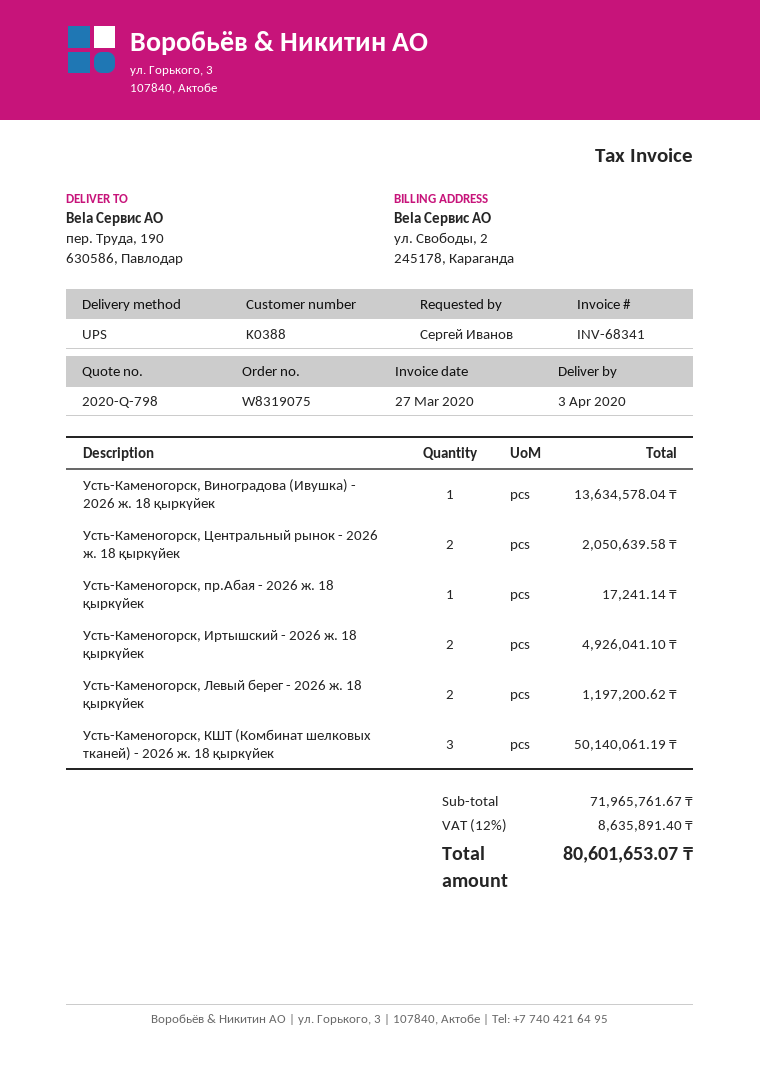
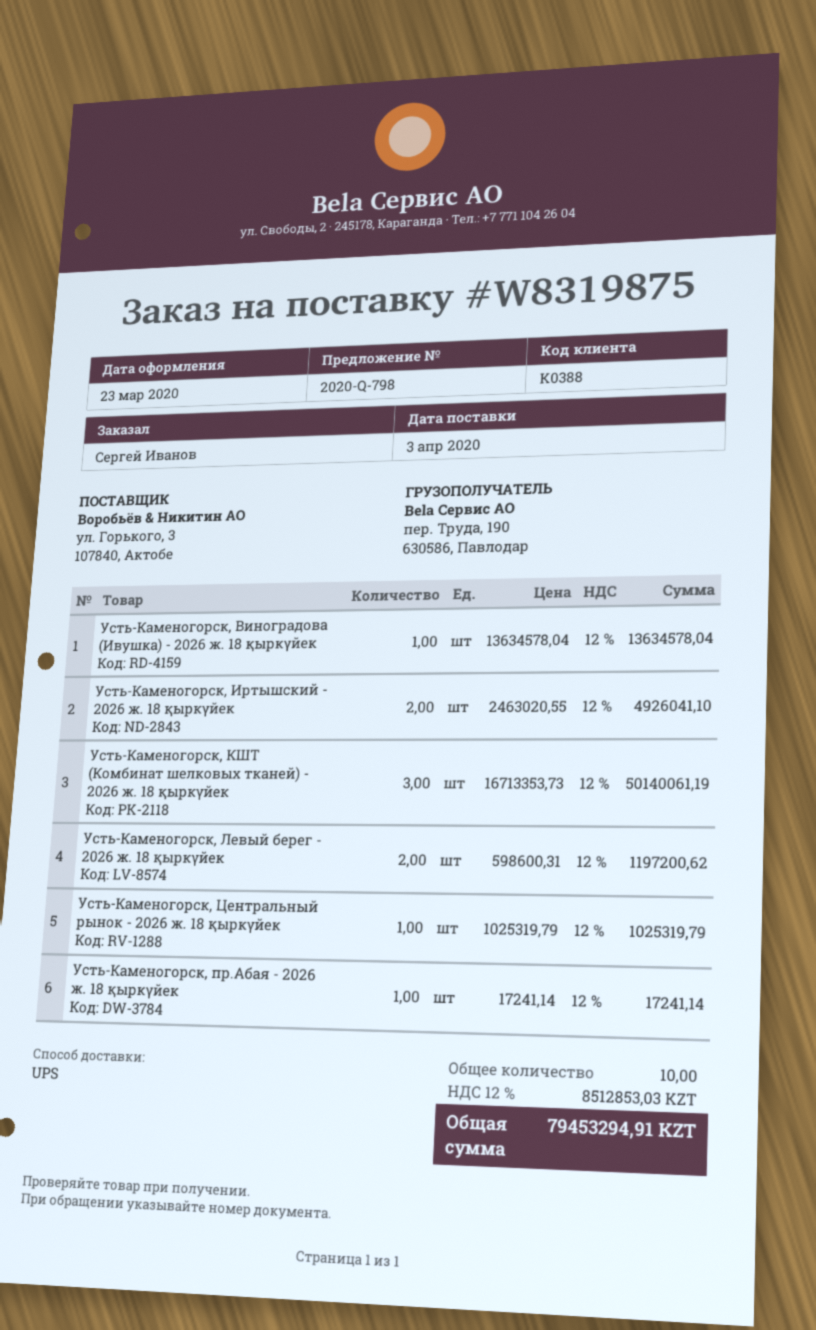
order number: W8319075 -> W8319875
Усть-Каменогорск, Центральный рынок - 2026 ж. 18 қыркүйек: 2 for 2050639.58 -> 1 for 1025319.79
tax: 12% = 8635891.40 -> 12% = 8512853.03
total: 80601653.07 -> 79453294.91

